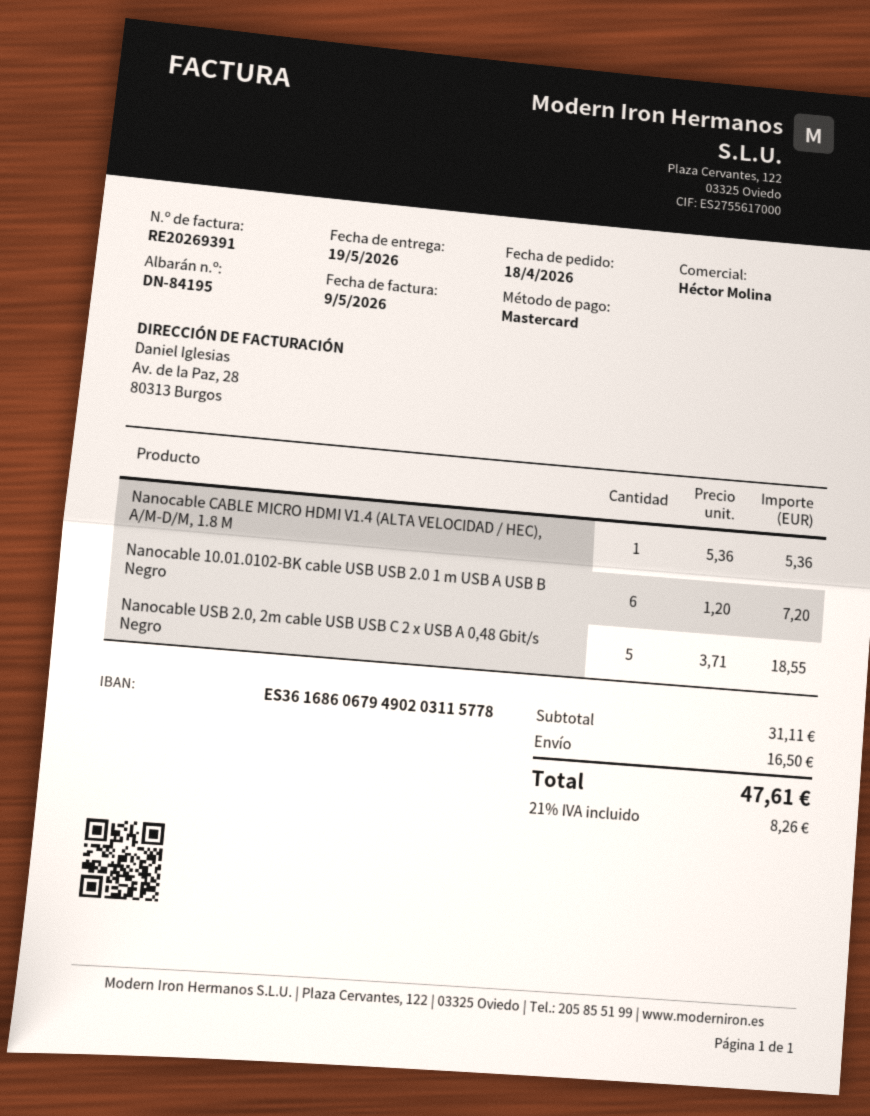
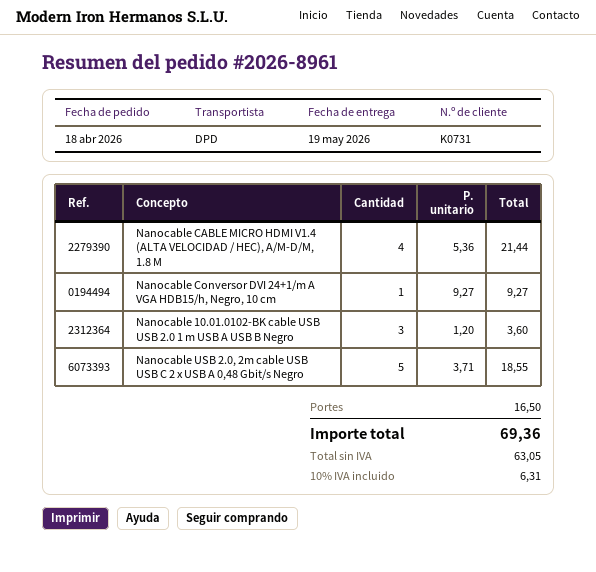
Nanocable CABLE MICRO HDMI V1.4 (ALTA VELOCIDAD / HEC), A/M-D/M, 1.8 M: 1 x 5.36 = 5.36 -> 4 x 5.36 = 21.44
Nanocable 10.01.0102-BK cable USB USB 2.0 1 m USB A USB B Negro: 6 x 1.20 = 7.20 -> 3 x 1.20 = 3.60
Nanocable Conversor DVI 24+1/m A VGA HDB15/h, Negro, 10 cm: none -> 1 x 9.27 = 9.27
tax: 21% = 8.26 -> 10% = 6.31
total: 47.61 -> 69.36

